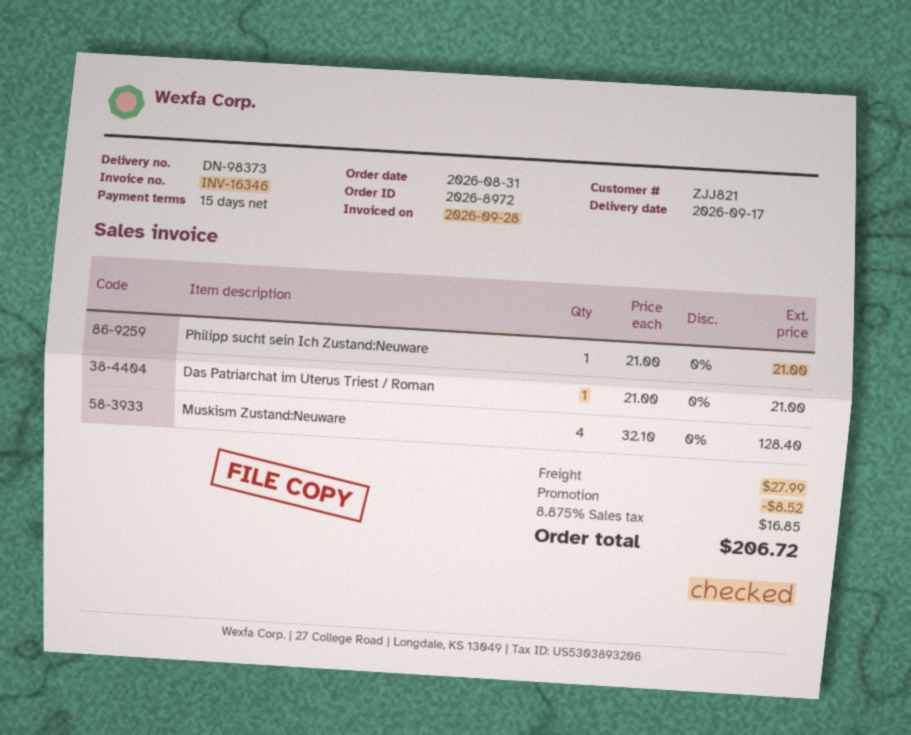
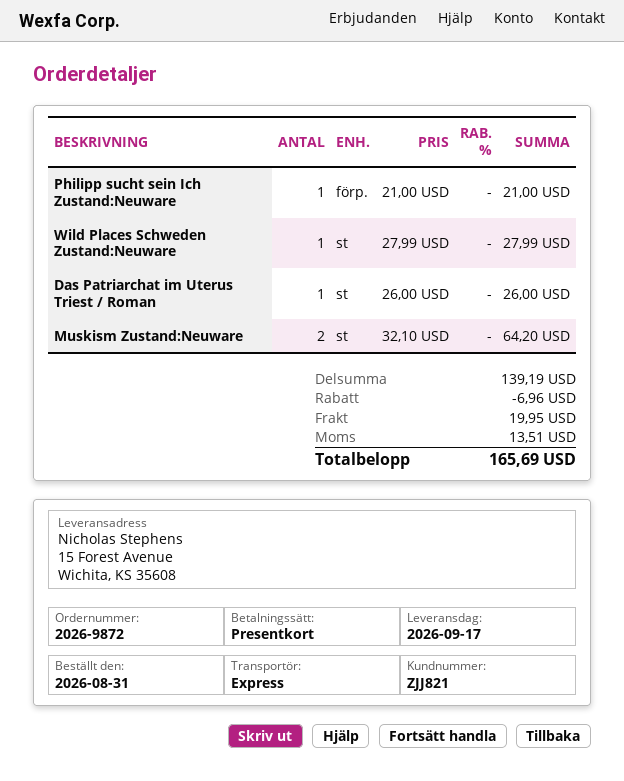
order number: 2026-8972 -> 2026-9872
Das Patriarchat im Uterus Triest / Roman: 1 x 21.00 = 21.00 -> 1 x 26.00 = 26.00
Muskism Zustand:Neuware: 4 x 32.10 = 128.40 -> 2 x 32.10 = 64.20
Wild Places Schweden Zustand:Neuware: none -> 1 x 27.99 = 27.99
discount: 8.52 -> 6.96
shipping: 27.99 -> 19.95
tax: 16.85 -> 13.51
total: 206.72 -> 165.69

